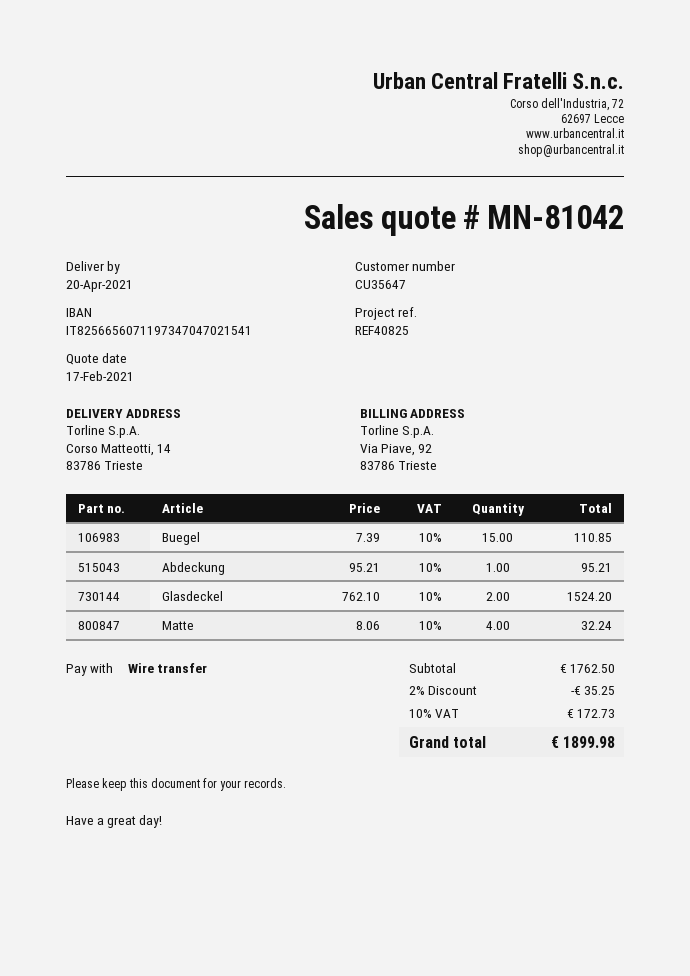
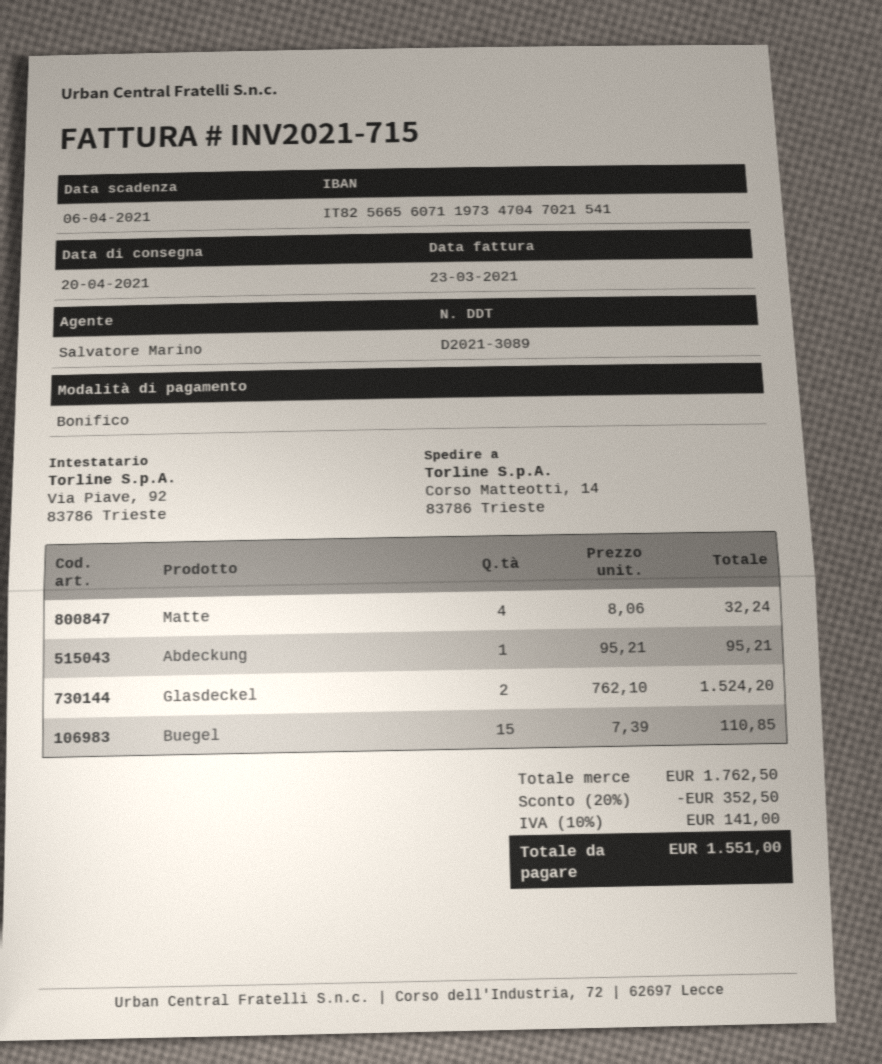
discount: 2% = 35.25 -> 20% = 352.50
tax: 10% = 172.73 -> 10% = 141.00
total: 1899.98 -> 1551.00

